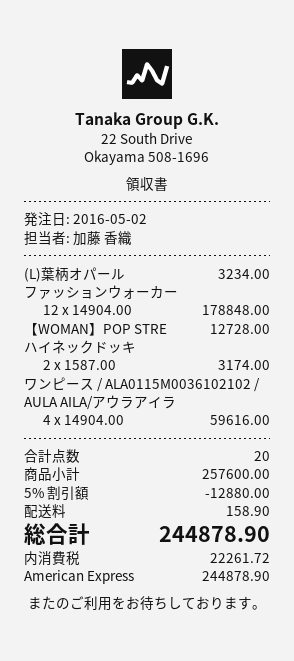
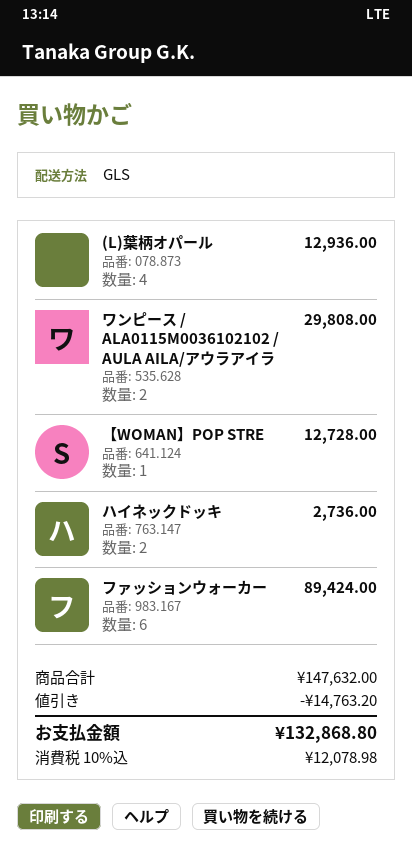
(L)葉柄オパール: 1 for 3234.00 -> 4 for 12936.00
ファッションウォーカー: 12 for 178848.00 -> 6 for 89424.00
ハイネックドッキ: 2 for 3174.00 -> 2 for 2736.00
ワンピース / ALA0115M0036102102 / AULA AILA/アウラアイラ: 4 for 59616.00 -> 2 for 29808.00
subtotal: 257600.00 -> 147632.00
discount: 12880.00 -> 14763.20
shipping: 158.90 -> none
tax: 22261.72 -> 12078.98
total: 244878.90 -> 132868.80

